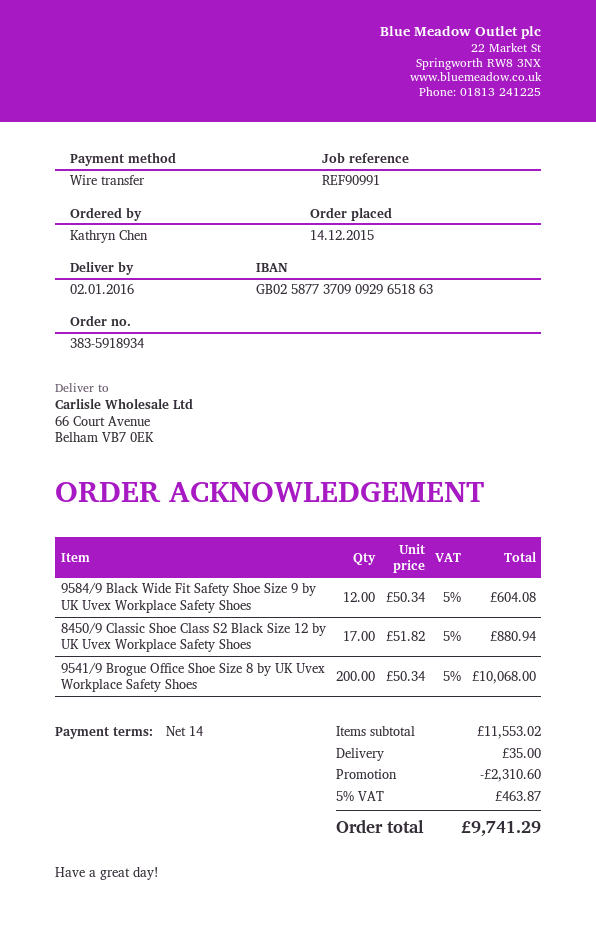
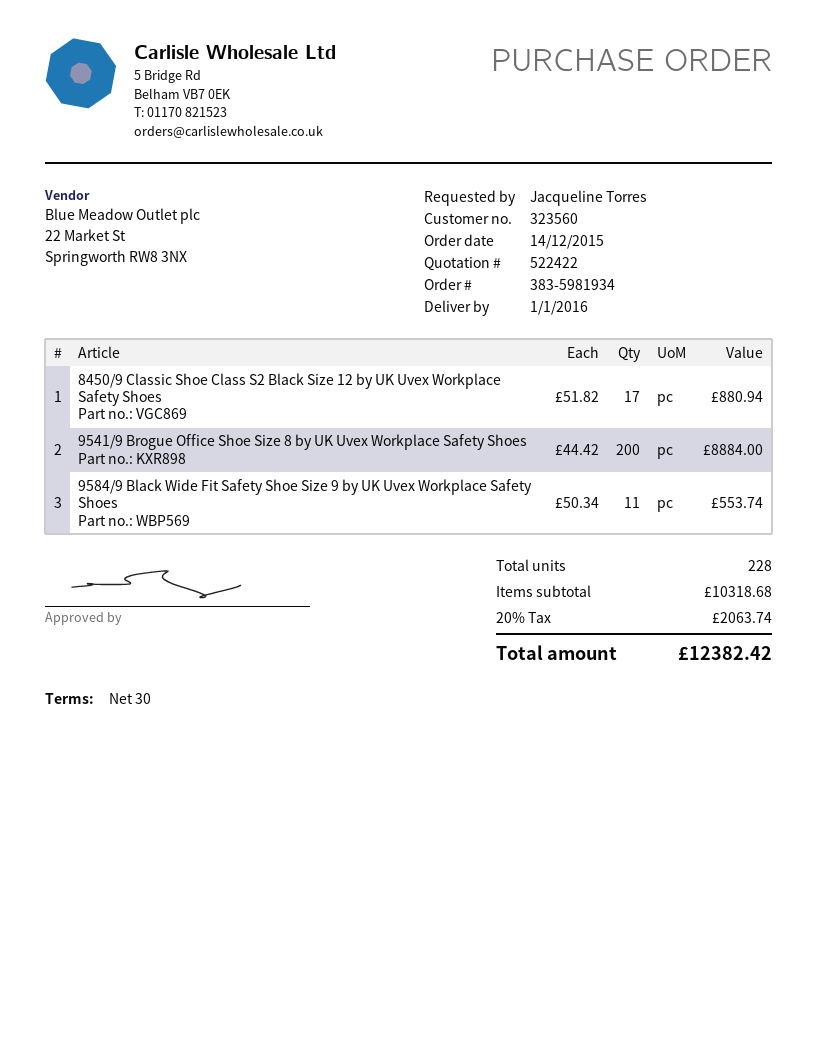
order number: 383-5918934 -> 383-5981934
delivery date: 2016-01-02 -> 2016-01-01
payment terms: 14 days -> 30 days
ordered by: Kathryn Chen -> Jacqueline Torres
9584/9 Black Wide Fit Safety Shoe Size 9 by UK Uvex Workplace Safety Shoes: 12 x 50.34 = 604.08 -> 11 x 50.34 = 553.74
9541/9 Brogue Office Shoe Size 8 by UK Uvex Workplace Safety Shoes: 200 x 50.34 = 10068.00 -> 200 x 44.42 = 8884.00
subtotal: 11553.02 -> 10318.68
discount: 2310.60 -> none
shipping: 35.00 -> none
tax: 5% = 463.87 -> 20% = 2063.74
total: 9741.29 -> 12382.42

